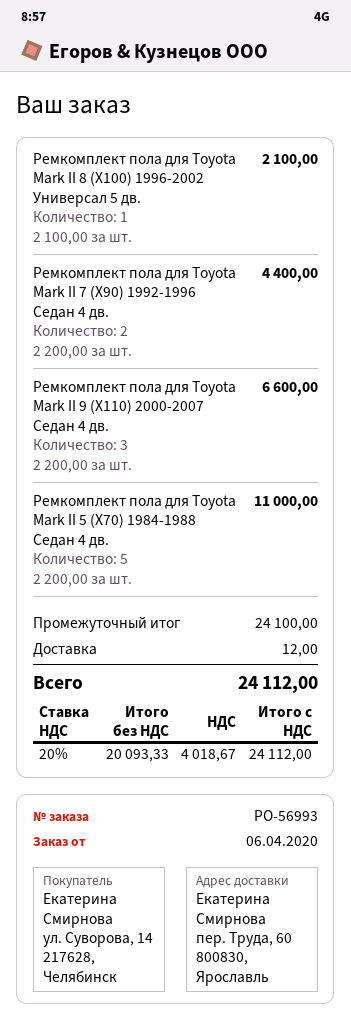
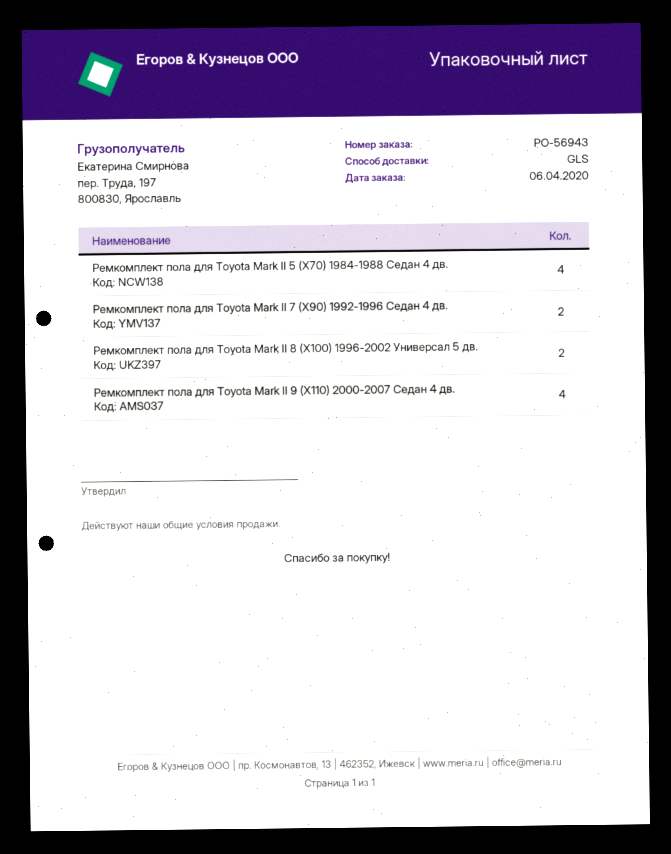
order number: PO-56993 -> PO-56943
ship to: пер. Труда, 60, 800830, Ярославль -> пер. Труда, 197, 800830, Ярославль
Ремкомплект пола для Toyota Mark II 8 (X100) 1996-2002 Универсал 5 дв.: 1 -> 2
Ремкомплект пола для Toyota Mark II 9 (X110) 2000-2007 Седан 4 дв.: 3 -> 4
Ремкомплект пола для Toyota Mark II 5 (Х70) 1984-1988 Седан 4 дв.: 5 -> 4

